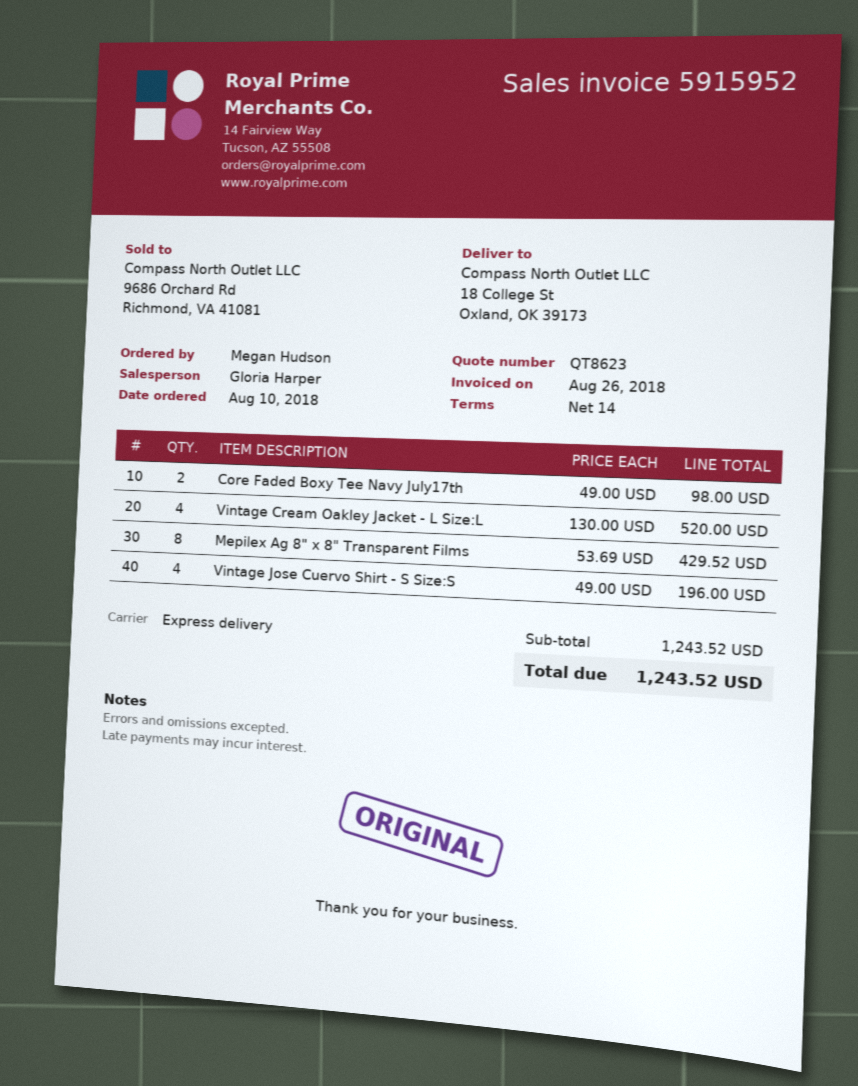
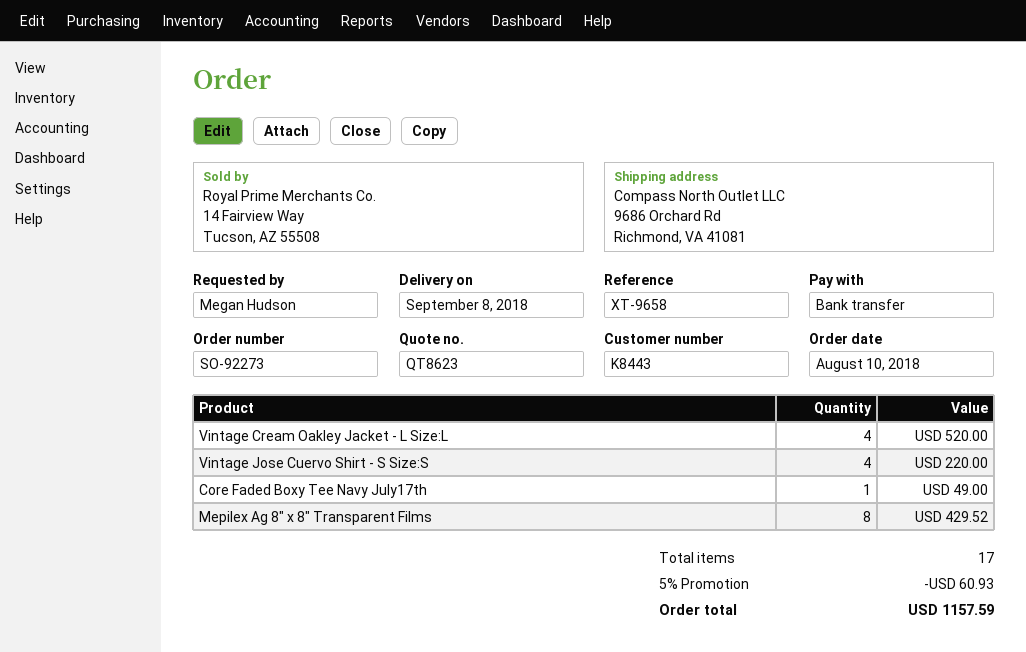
ship to: 18 College St, Oxland, OK 39173 -> 9686 Orchard Rd, Richmond, VA 41081
Core Faded Boxy Tee Navy July17th: 2 for 98.00 -> 1 for 49.00
Vintage Jose Cuervo Shirt - S Size:S: 4 for 196.00 -> 4 for 220.00
discount: none -> 5% = 60.93
total: 1243.52 -> 1157.59

